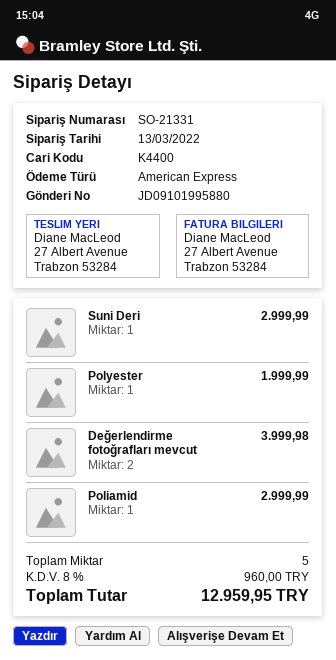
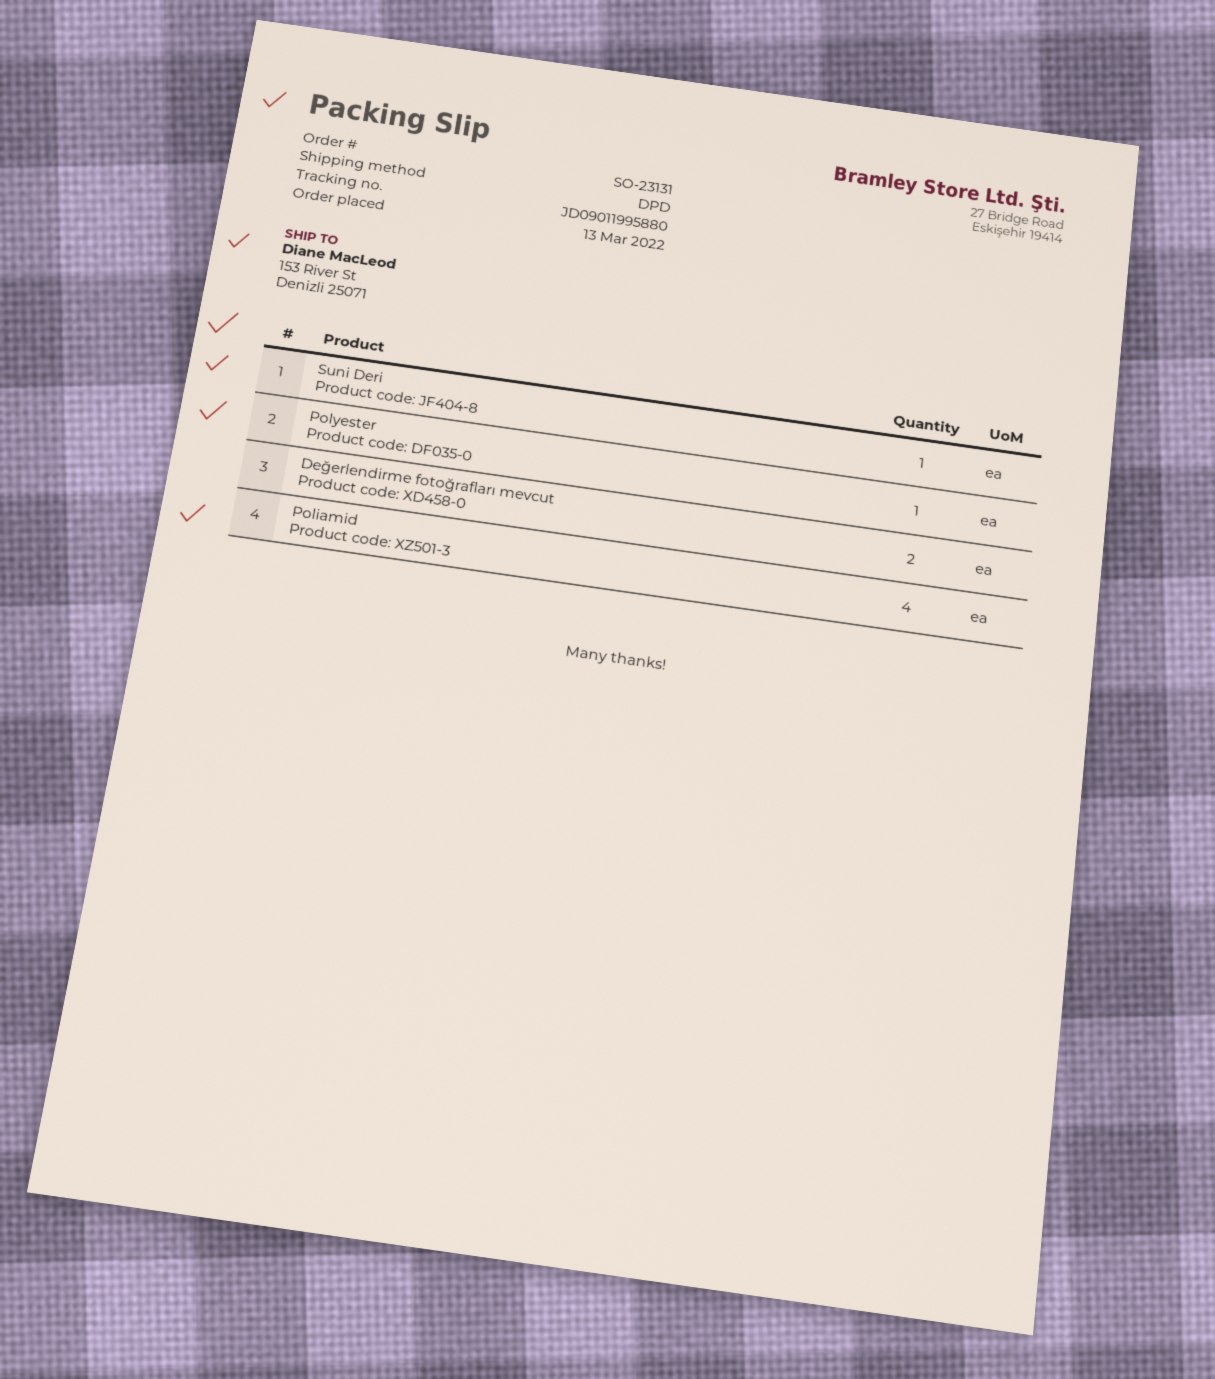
order number: SO-21331 -> SO-23131
tracking number: JD09101995880 -> JD09011995880
ship to: 27 Albert Avenue, Trabzon 53284 -> 153 River St, Denizli 25071
Poliamid: 1 -> 4

